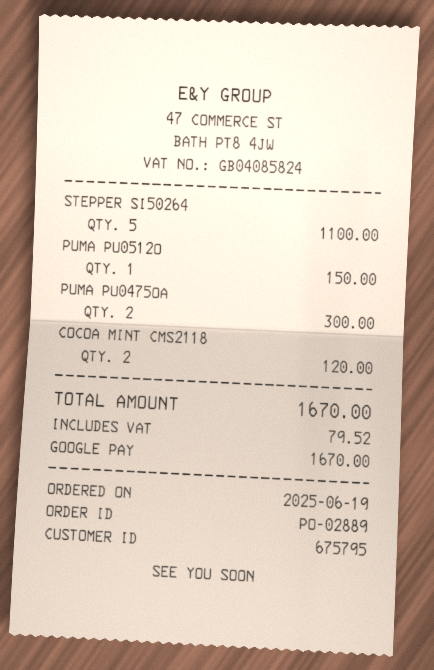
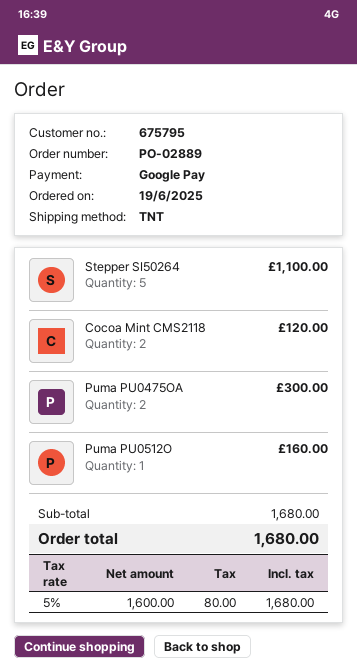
PUMA PU0512O: 1 for 150.00 -> 1 for 160.00
tax: 79.52 -> 80.00
total: 1670.00 -> 1680.00

